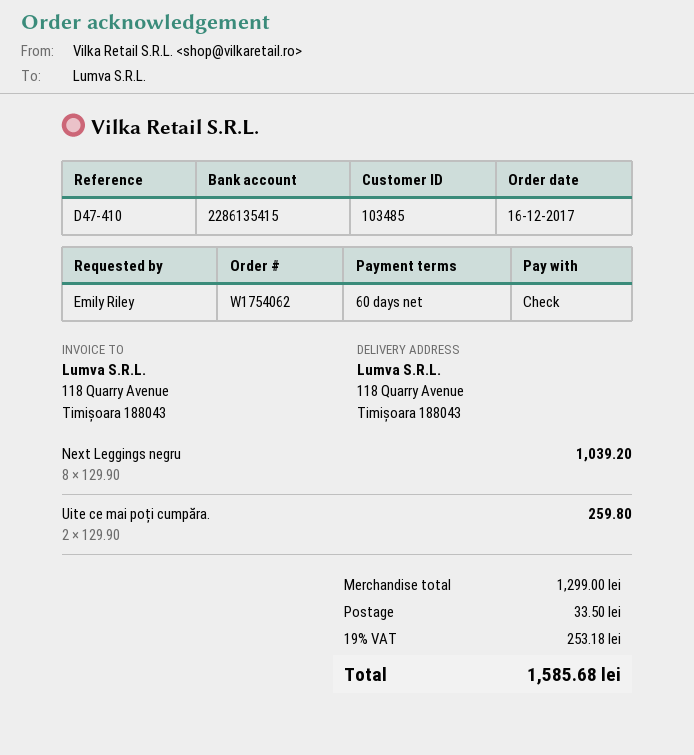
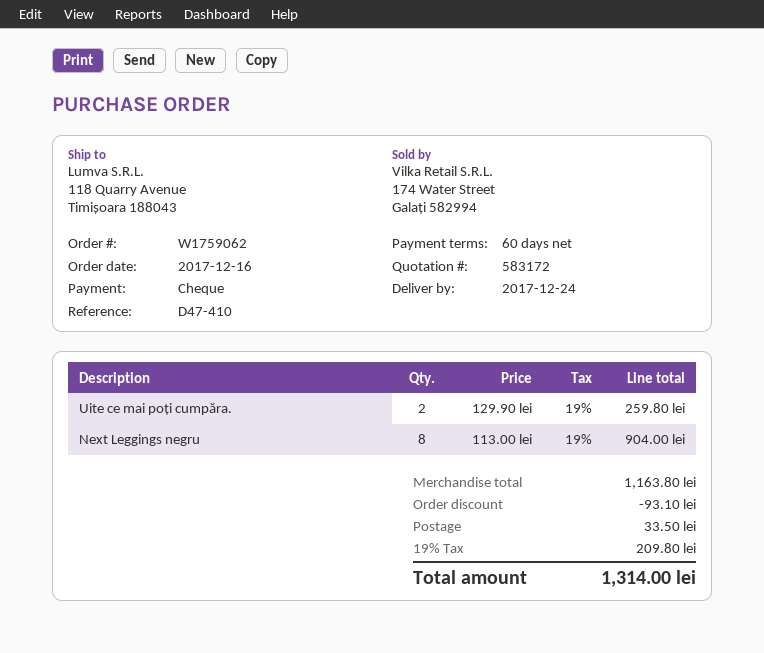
order number: W1754062 -> W1759062
Next Leggings negru: 8 x 129.90 = 1039.20 -> 8 x 113.00 = 904.00
subtotal: 1299.00 -> 1163.80
discount: none -> 93.10
tax: 19% = 253.18 -> 19% = 209.80
total: 1585.68 -> 1314.00

